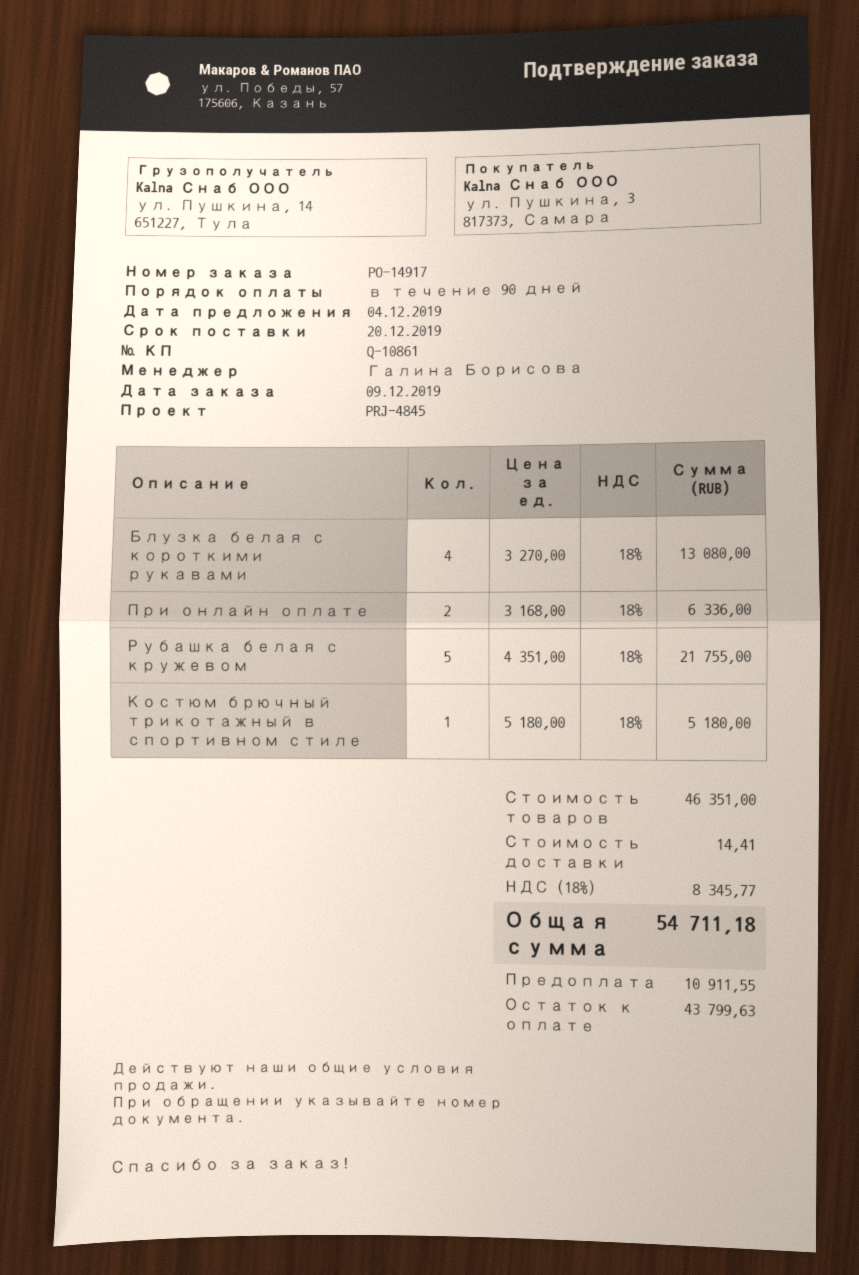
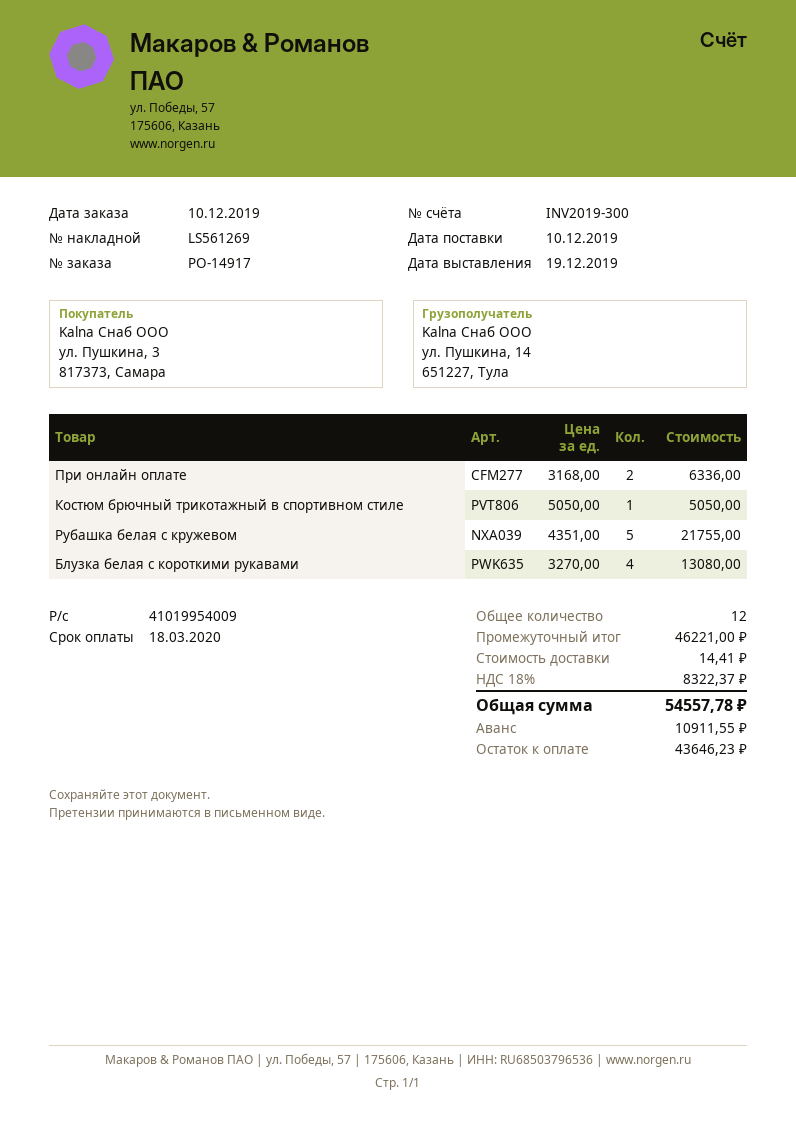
order date: 2019-12-09 -> 2019-12-10
delivery date: 2019-12-20 -> 2019-12-10
Костюм брючный трикотажный в спортивном стиле: 1 x 5180.00 = 5180.00 -> 1 x 5050.00 = 5050.00
subtotal: 46351.00 -> 46221.00
tax: 18% = 8345.77 -> 18% = 8322.37
total: 54711.18 -> 54557.78
balance: 43799.63 -> 43646.23

